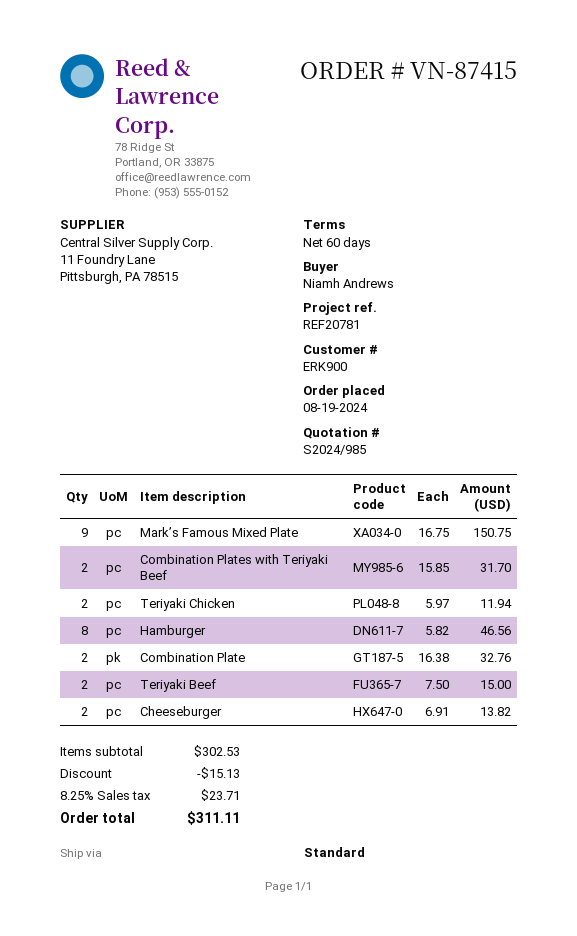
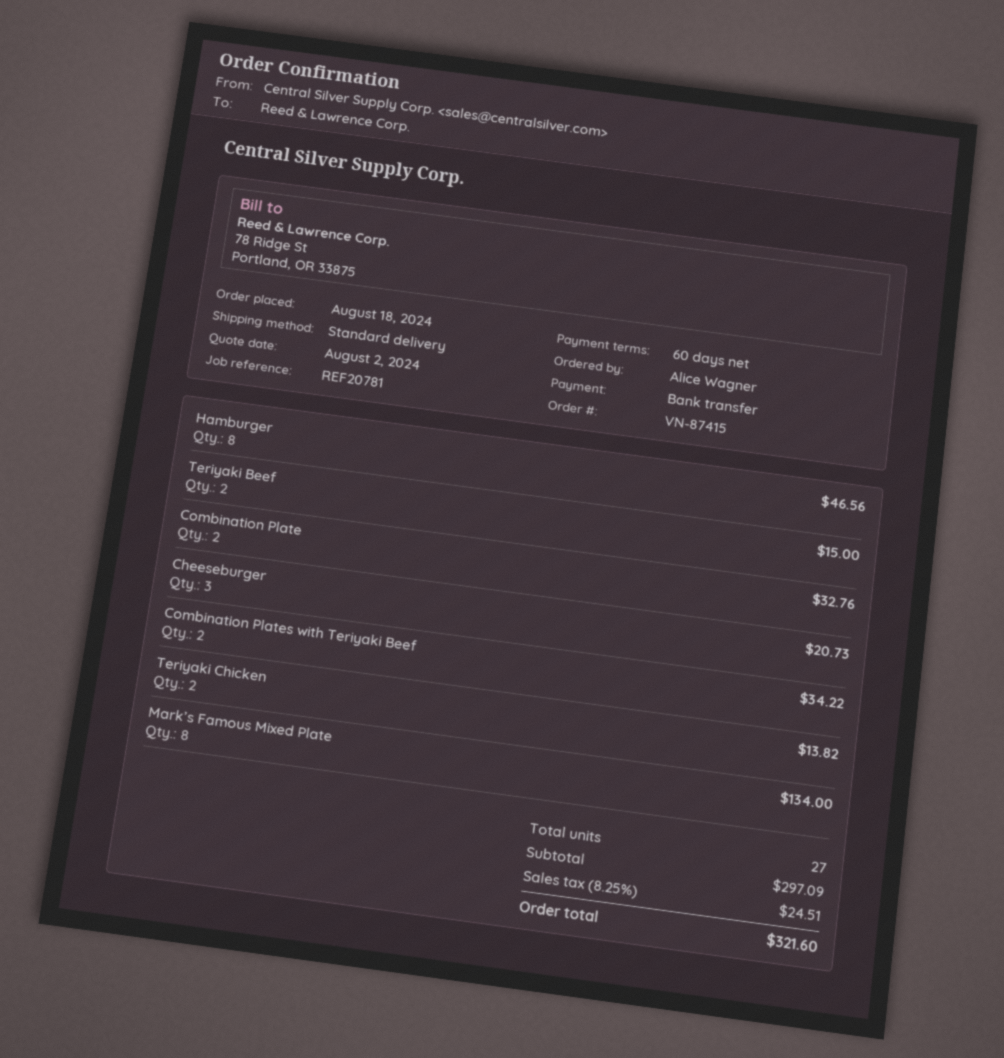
order date: 2024-08-19 -> 2024-08-18
ordered by: Niamh Andrews -> Alice Wagner
Mark’s Famous Mixed Plate: 9 for 150.75 -> 8 for 134.00
Combination Plates with Teriyaki Beef: 2 for 31.70 -> 2 for 34.22
Teriyaki Chicken: 2 for 11.94 -> 2 for 13.82
Cheeseburger: 2 for 13.82 -> 3 for 20.73
subtotal: 302.53 -> 297.09
discount: 15.13 -> none
tax: 8.25% = 23.71 -> 8.25% = 24.51
total: 311.11 -> 321.60

